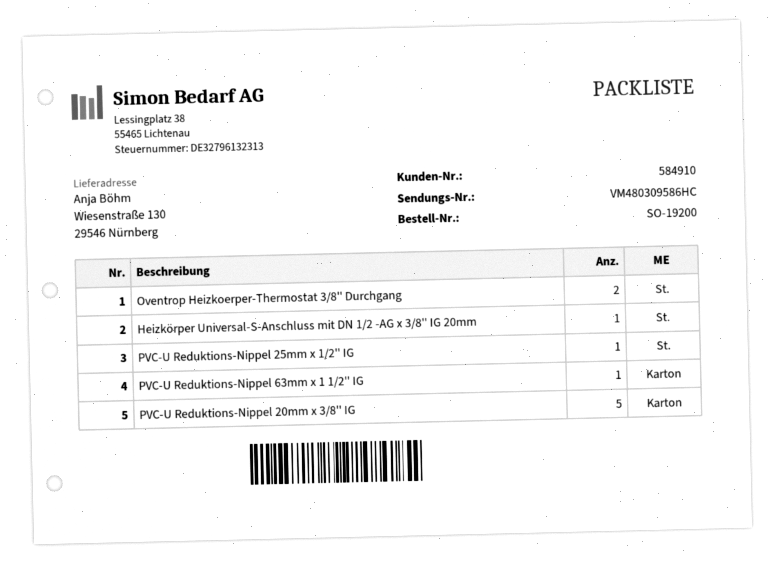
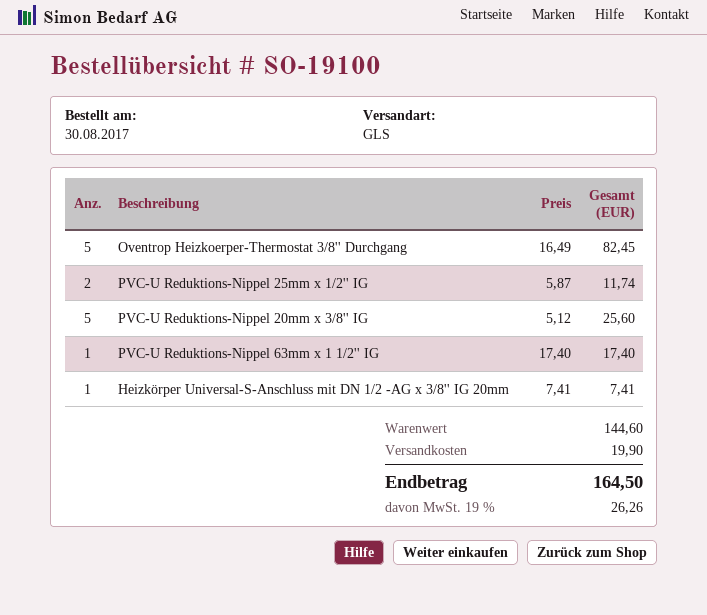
order number: SO-19200 -> SO-19100
Oventrop Heizkoerper-Thermostat 3/8'' Durchgang: 2 -> 5
PVC-U Reduktions-Nippel 25mm x 1/2'' IG: 1 -> 2

